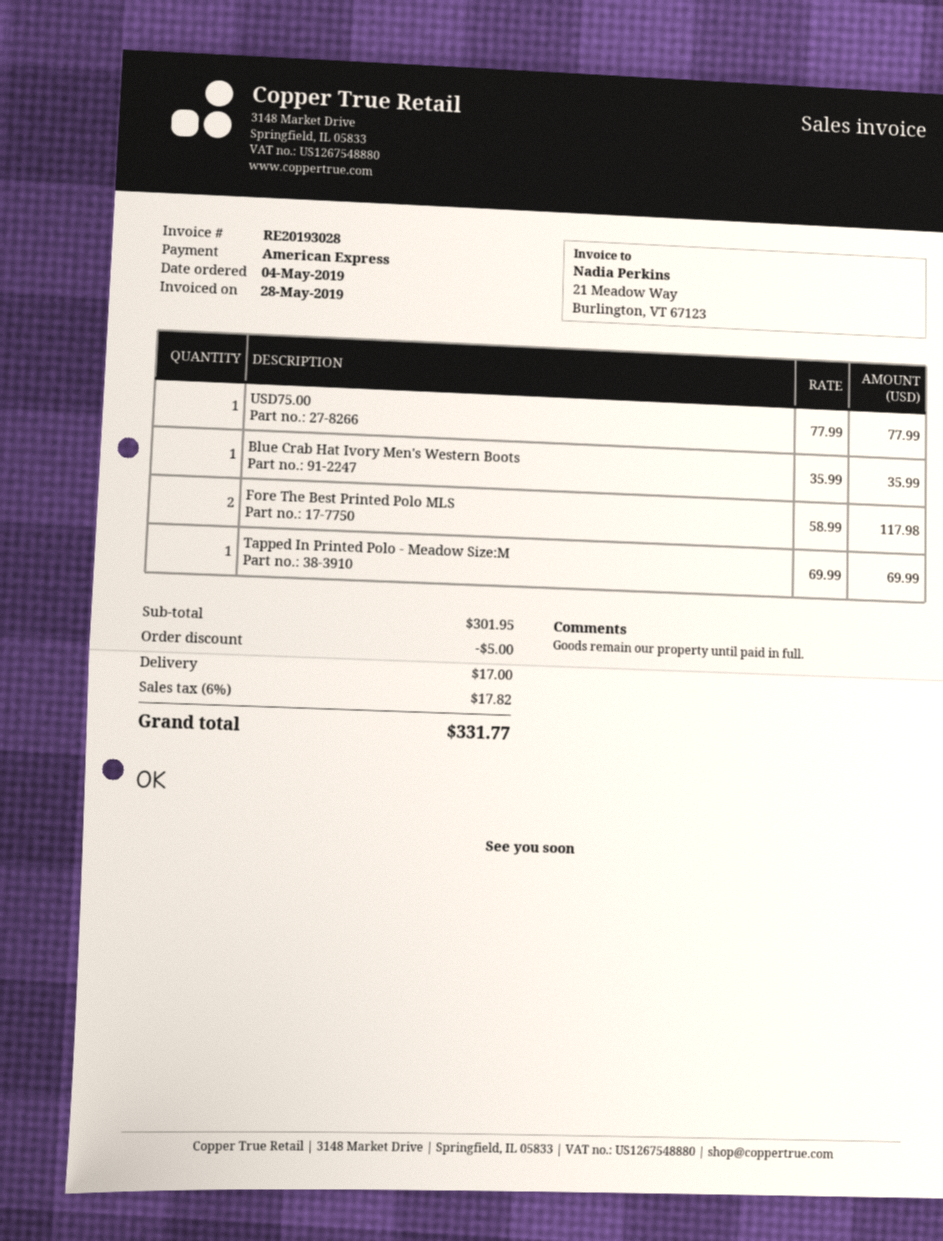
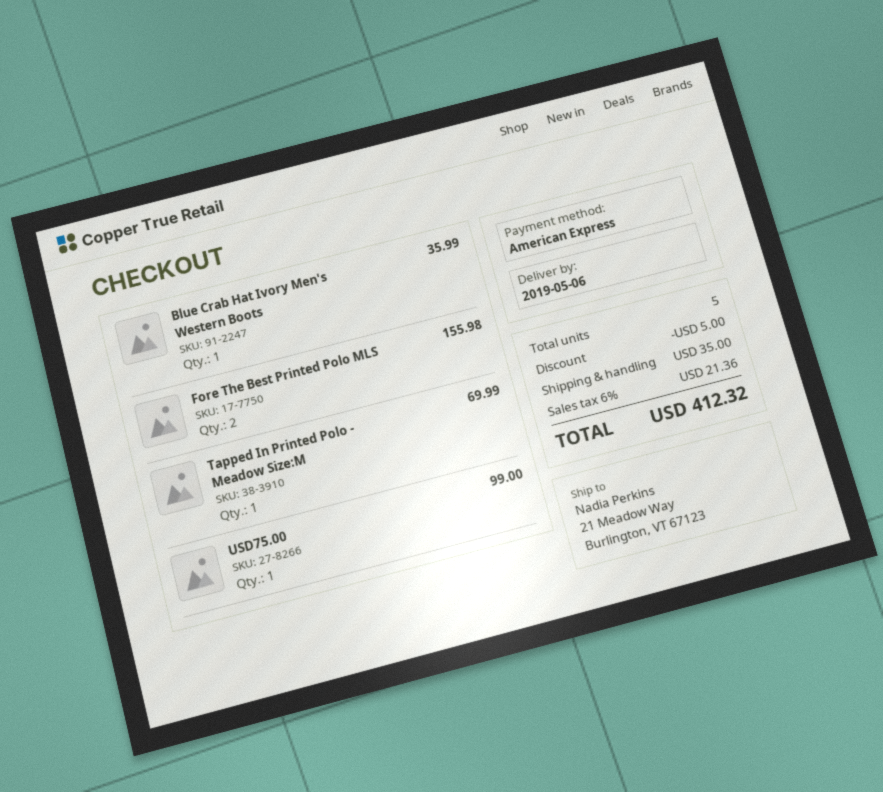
USD75.00: 1 for 77.99 -> 1 for 99.00
Fore The Best Printed Polo MLS: 2 for 117.98 -> 2 for 155.98
shipping: 17.00 -> 35.00
tax: 6% = 17.82 -> 6% = 21.36
total: 331.77 -> 412.32

